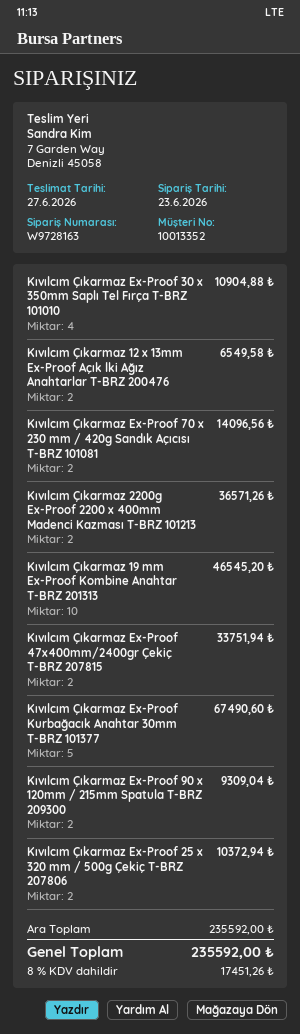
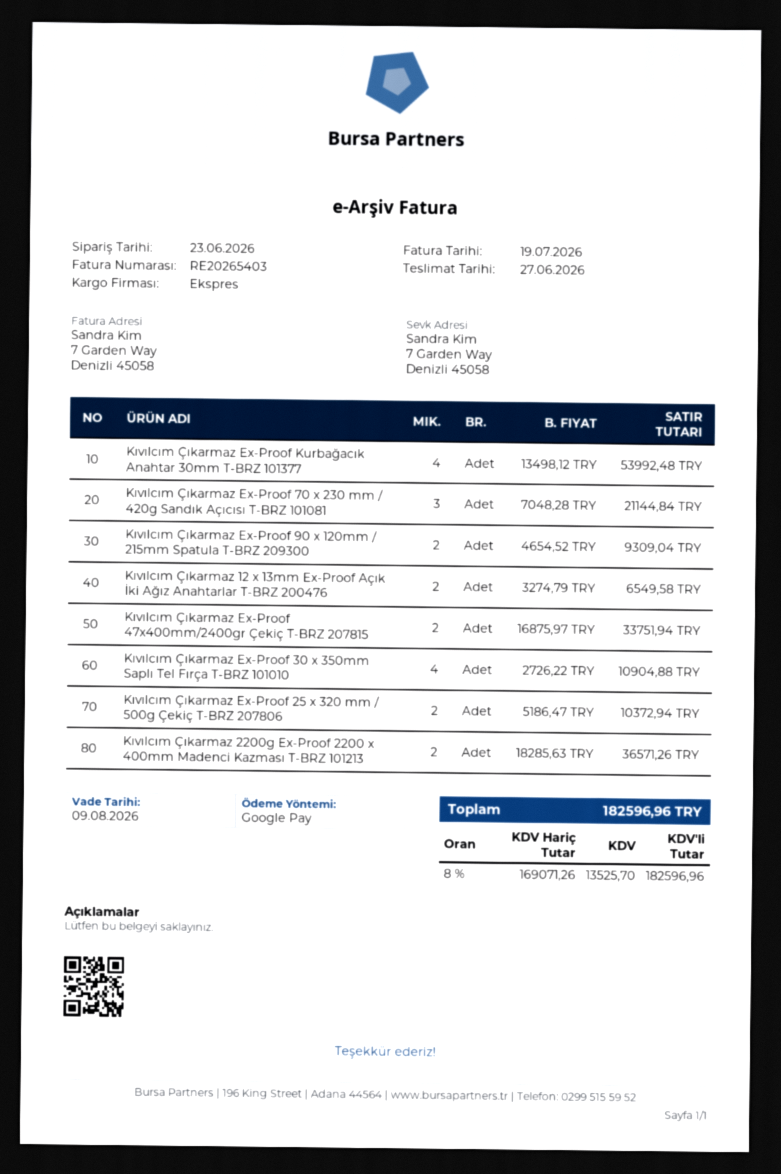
Kıvılcım Çıkarmaz Ex-Proof 70 x 230 mm / 420g Sandık Açıcısı T-BRZ 101081: 2 for 14096.56 -> 3 for 21144.84
Kıvılcım Çıkarmaz 19 mm Ex-Proof Kombine Anahtar T-BRZ 201313: 10 for 46545.20 -> none
Kıvılcım Çıkarmaz Ex-Proof Kurbağacık Anahtar 30mm T-BRZ 101377: 5 for 67490.60 -> 4 for 53992.48
tax: 8% = 17451.26 -> 8% = 13525.70
total: 235592.00 -> 182596.96

